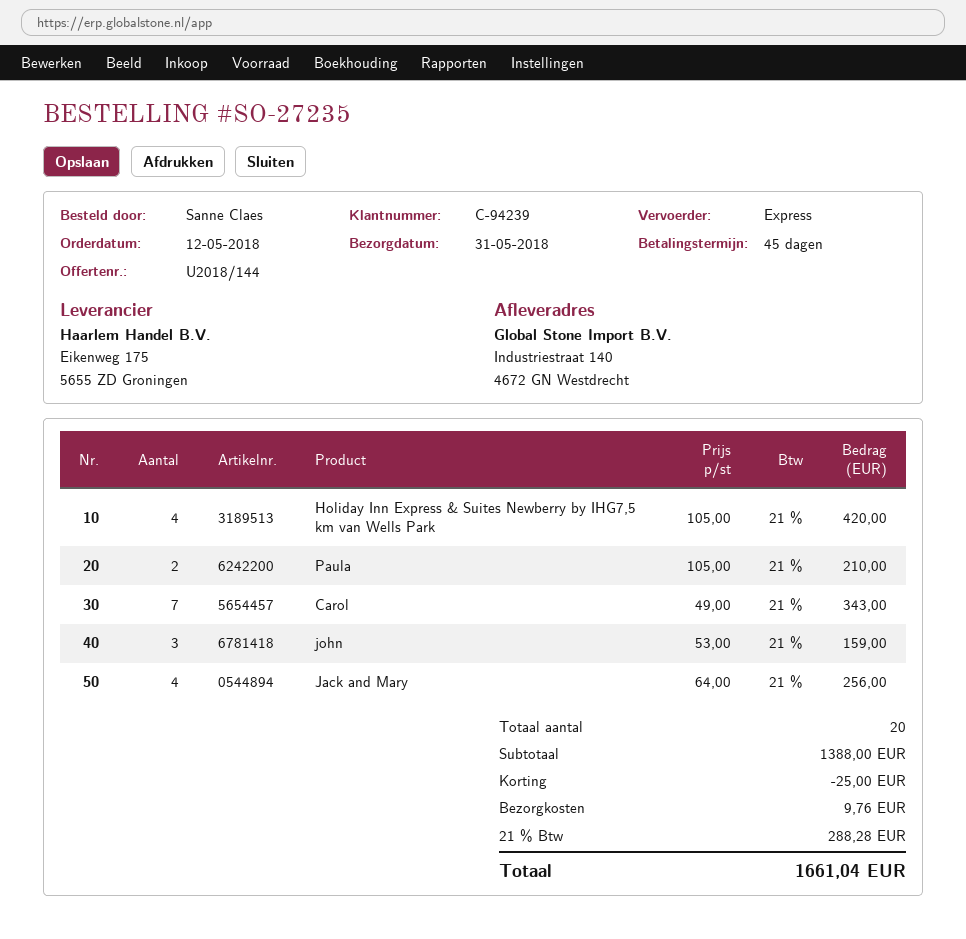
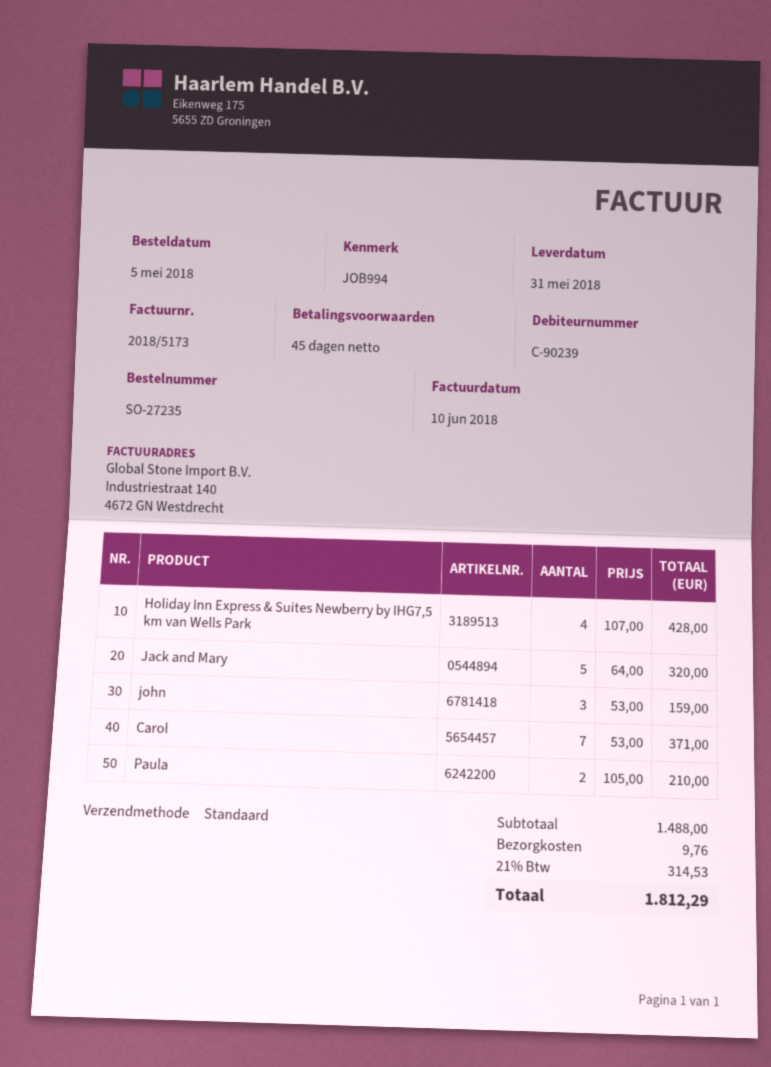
order date: 2018-05-12 -> 2018-05-05
customer number: C-94239 -> C-90239
shipping method: express -> standard
Holiday Inn Express & Suites Newberry by IHG7,5 km van Wells Park: 4 x 105.00 = 420.00 -> 4 x 107.00 = 428.00
Carol: 7 x 49.00 = 343.00 -> 7 x 53.00 = 371.00
Jack and Mary: 4 x 64.00 = 256.00 -> 5 x 64.00 = 320.00
subtotal: 1388.00 -> 1488.00
discount: 25.00 -> none
tax: 21% = 288.28 -> 21% = 314.53
total: 1661.04 -> 1812.29

